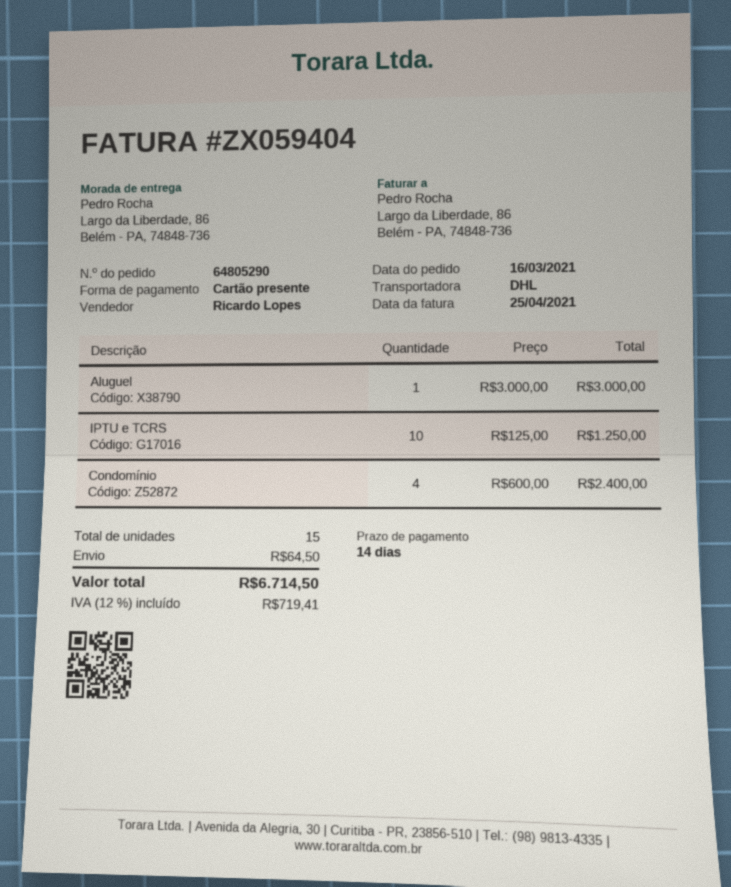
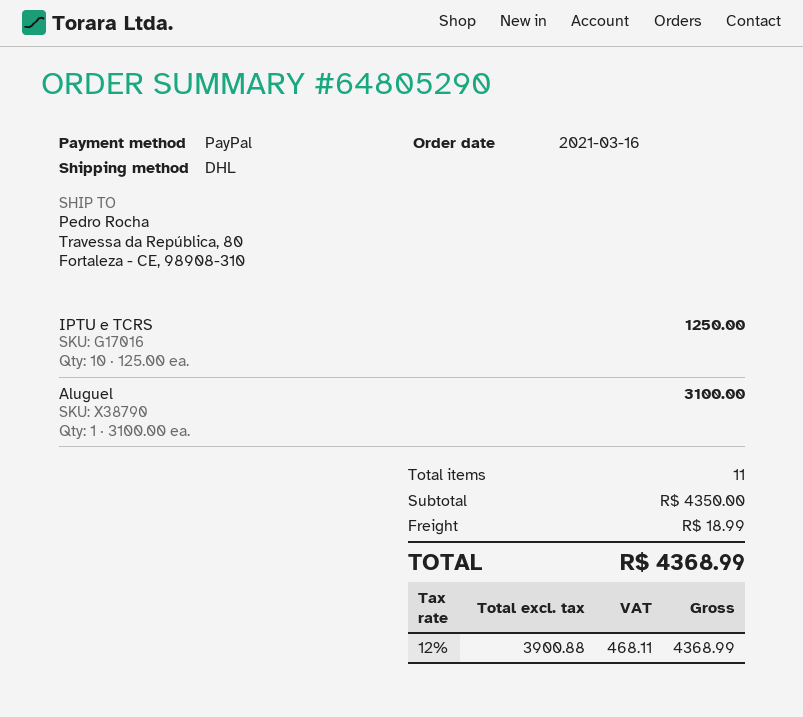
payment method: gift card -> PayPal
ship to: Largo da Liberdade, 86, Belém - PA, 74848-736 -> Travessa da República, 80, Fortaleza - CE, 98908-310
Aluguel: 1 x 3000.00 = 3000.00 -> 1 x 3100.00 = 3100.00
Condomínio: 4 x 600.00 = 2400.00 -> none
total quantity: 15 -> 11
shipping: 64.50 -> 18.99
tax: 12% = 719.41 -> 12% = 468.11
total: 6714.50 -> 4368.99

